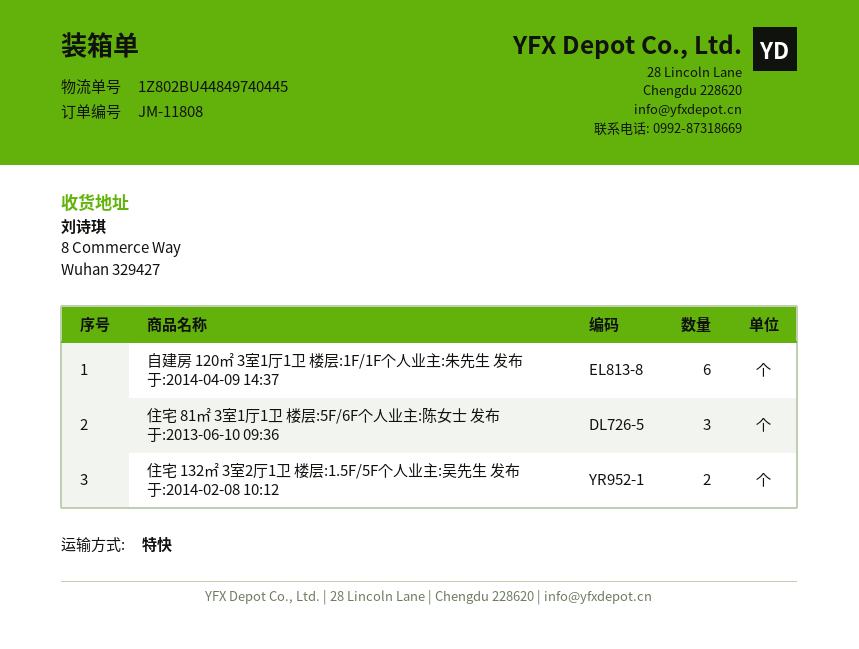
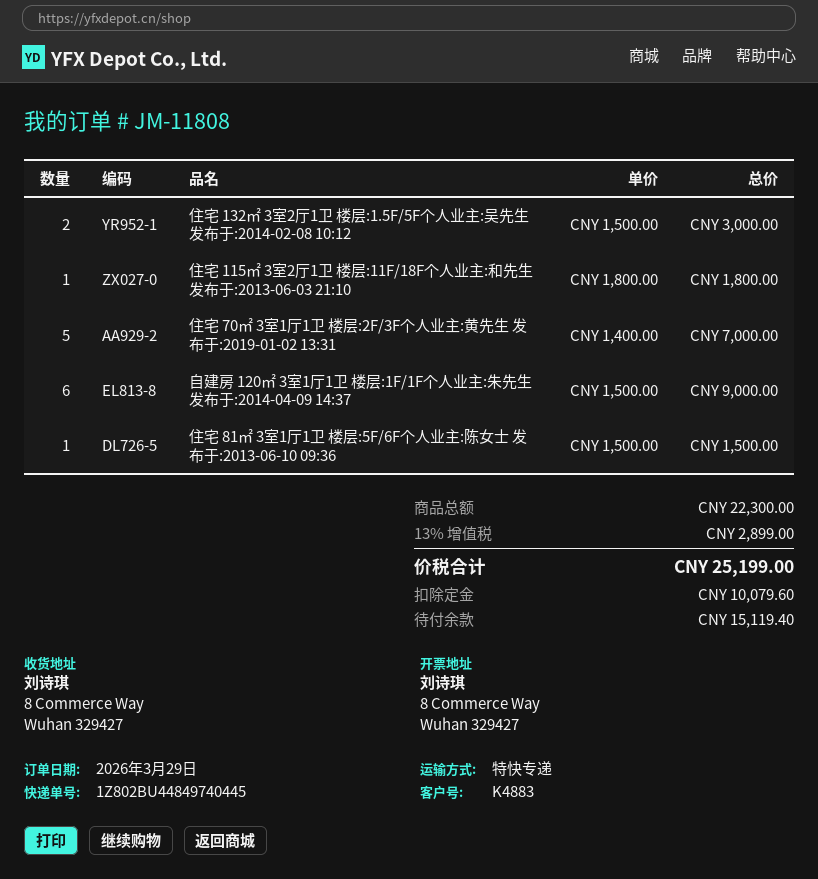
住宅 81㎡ 3室1厅1卫 楼层:5F/6F个人业主:陈女士 发布于:2013-06-10 09:36: 3 -> 1
住宅 115㎡ 3室2厅1卫 楼层:11F/18F个人业主:和先生 发布于:2013-06-03 21:10: none -> 1
住宅 70㎡ 3室1厅1卫 楼层:2F/3F个人业主:黄先生 发布于:2019-01-02 13:31: none -> 5

